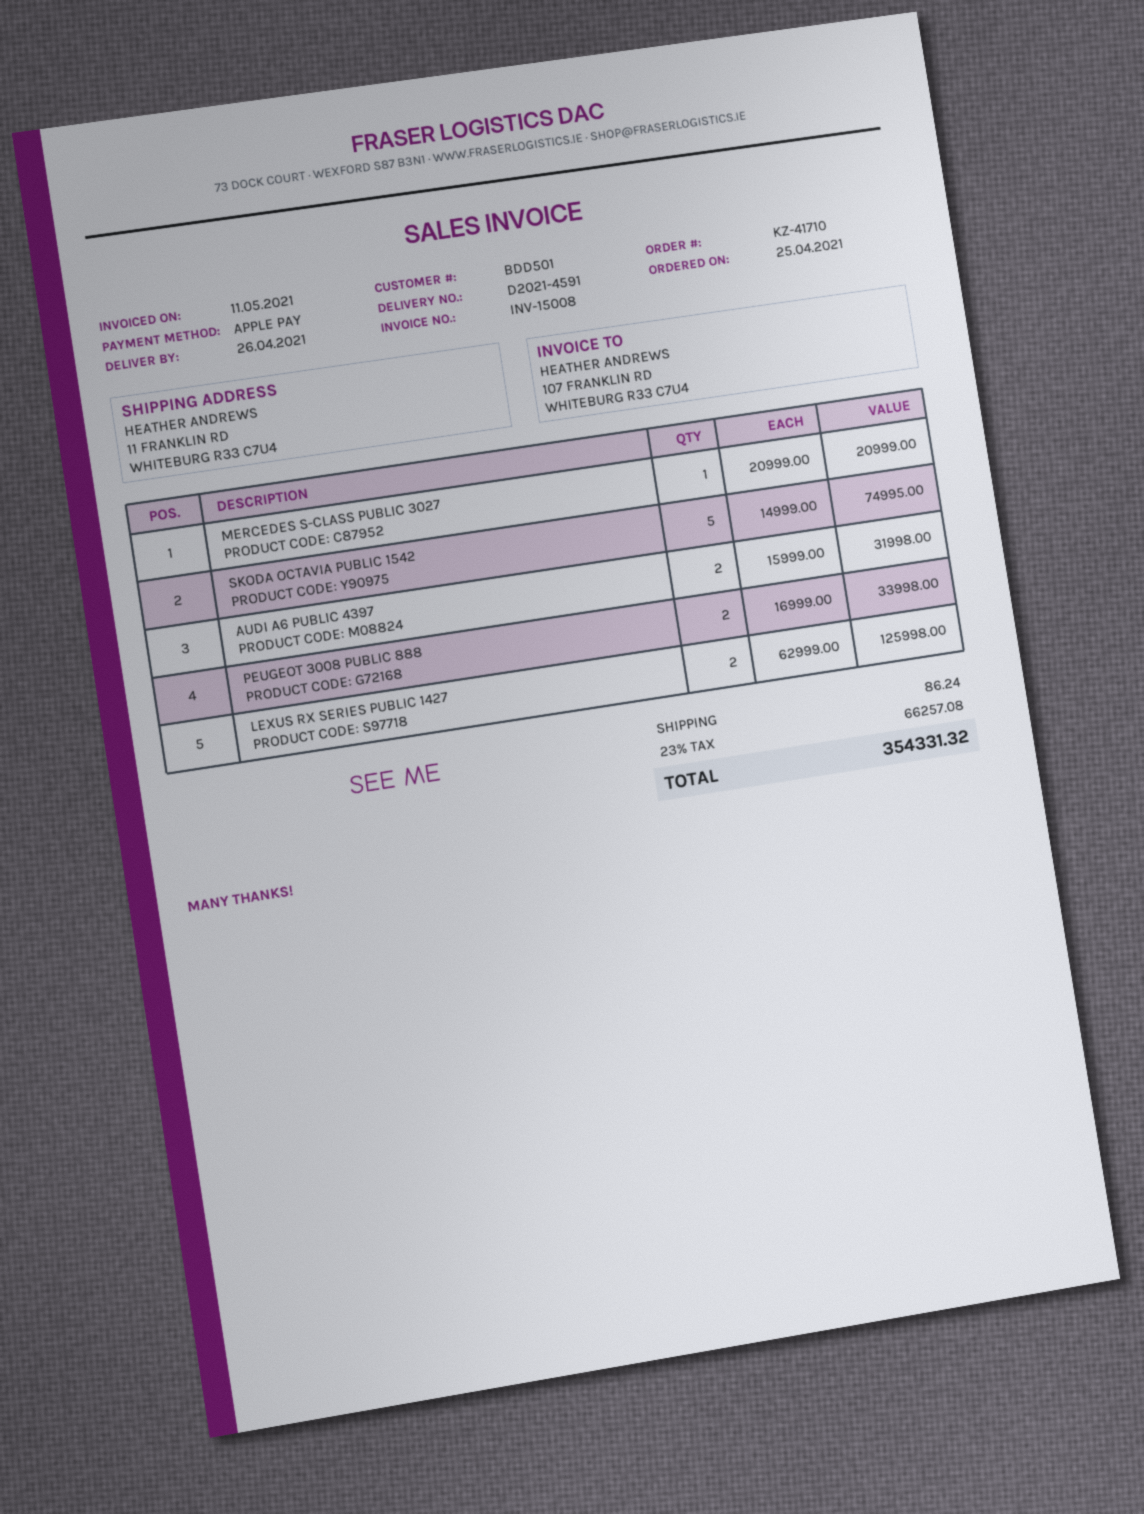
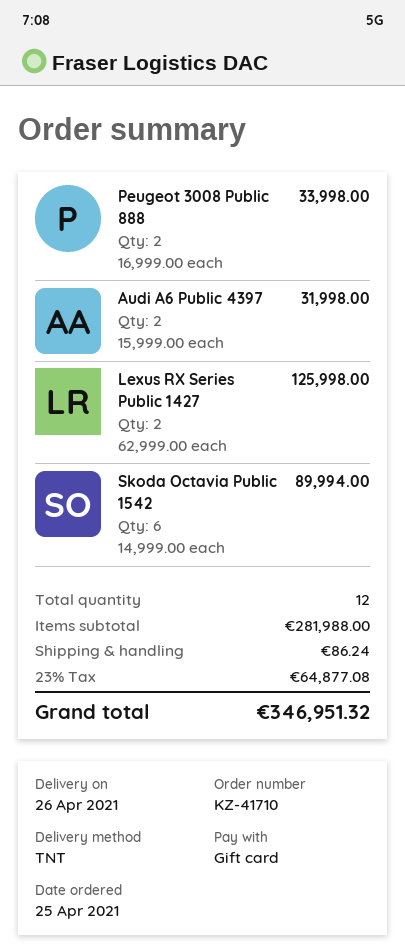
payment method: Apple Pay -> gift card
MERCEDES S-CLASS PUBLIC 3027: 1 x 20999.00 = 20999.00 -> none
SKODA OCTAVIA PUBLIC 1542: 5 x 14999.00 = 74995.00 -> 6 x 14999.00 = 89994.00
tax: 23% = 66257.08 -> 23% = 64877.08
total: 354331.32 -> 346951.32

